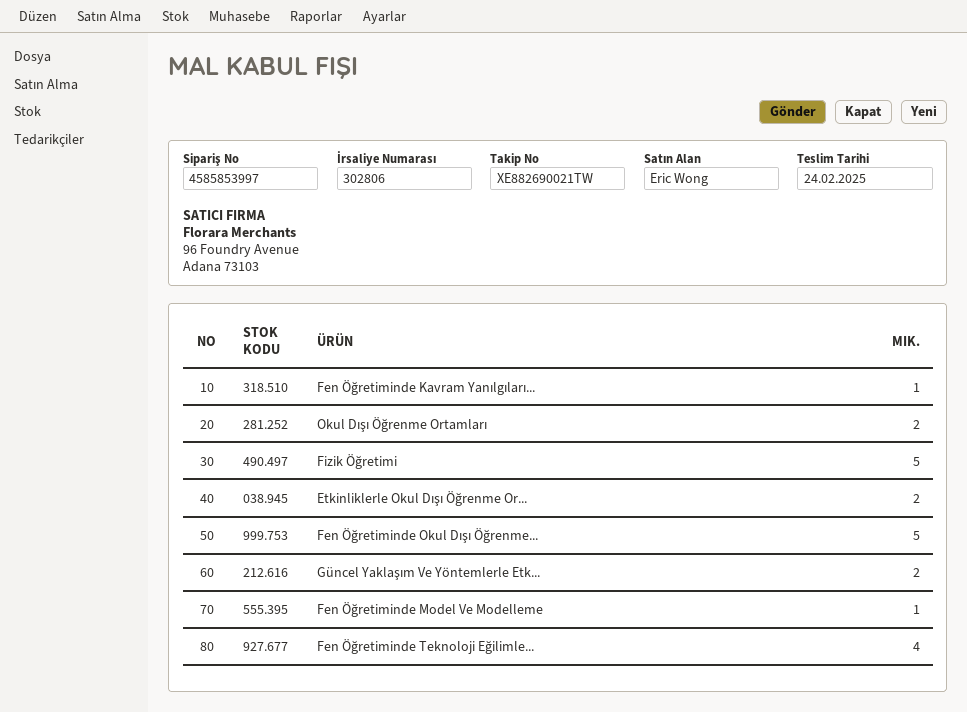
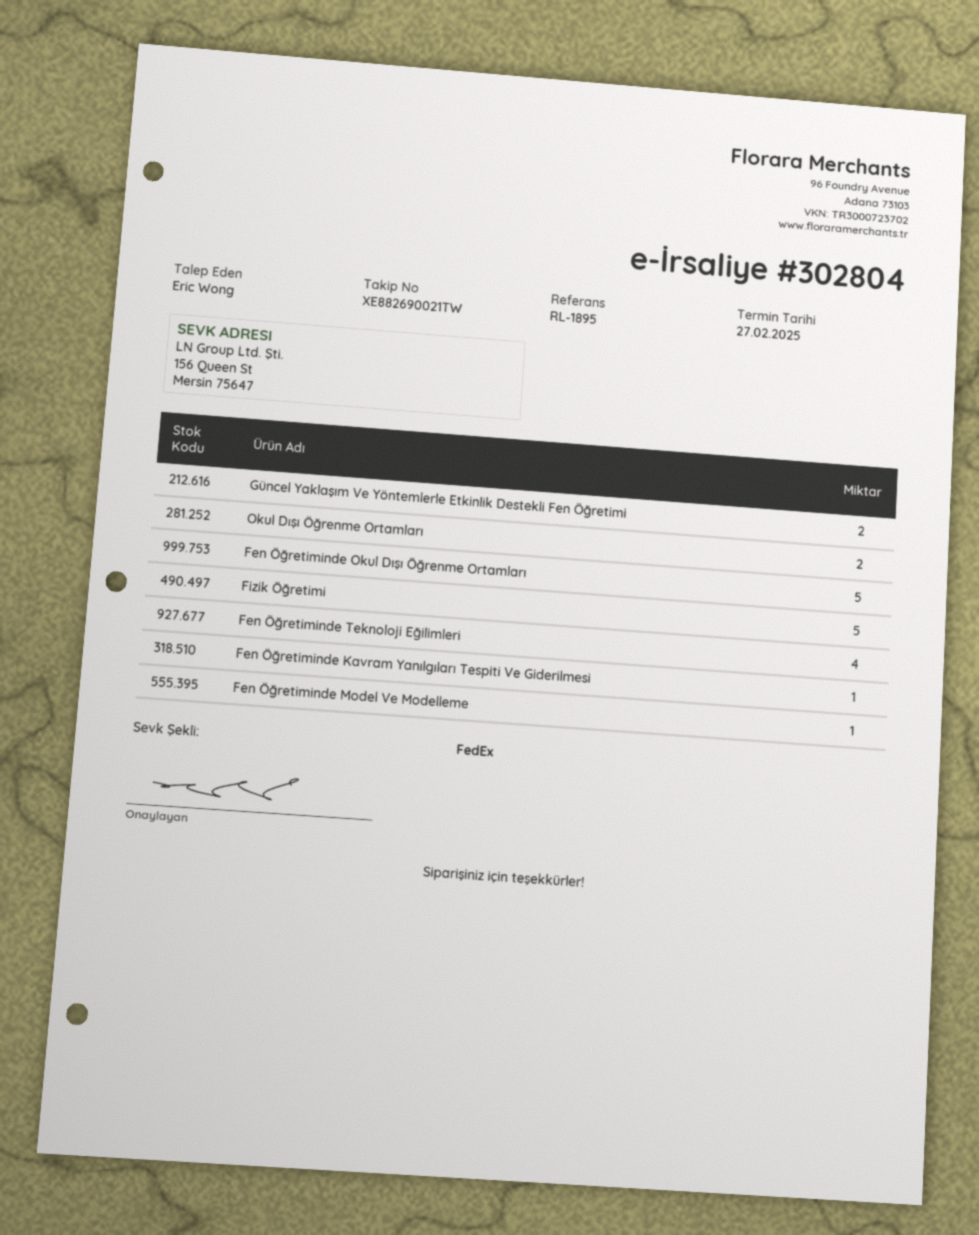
delivery note number: 302806 -> 302804
delivery date: 2025-02-24 -> 2025-02-27
Etkinliklerle Okul Dışı Öğrenme Or...: 2 -> none

